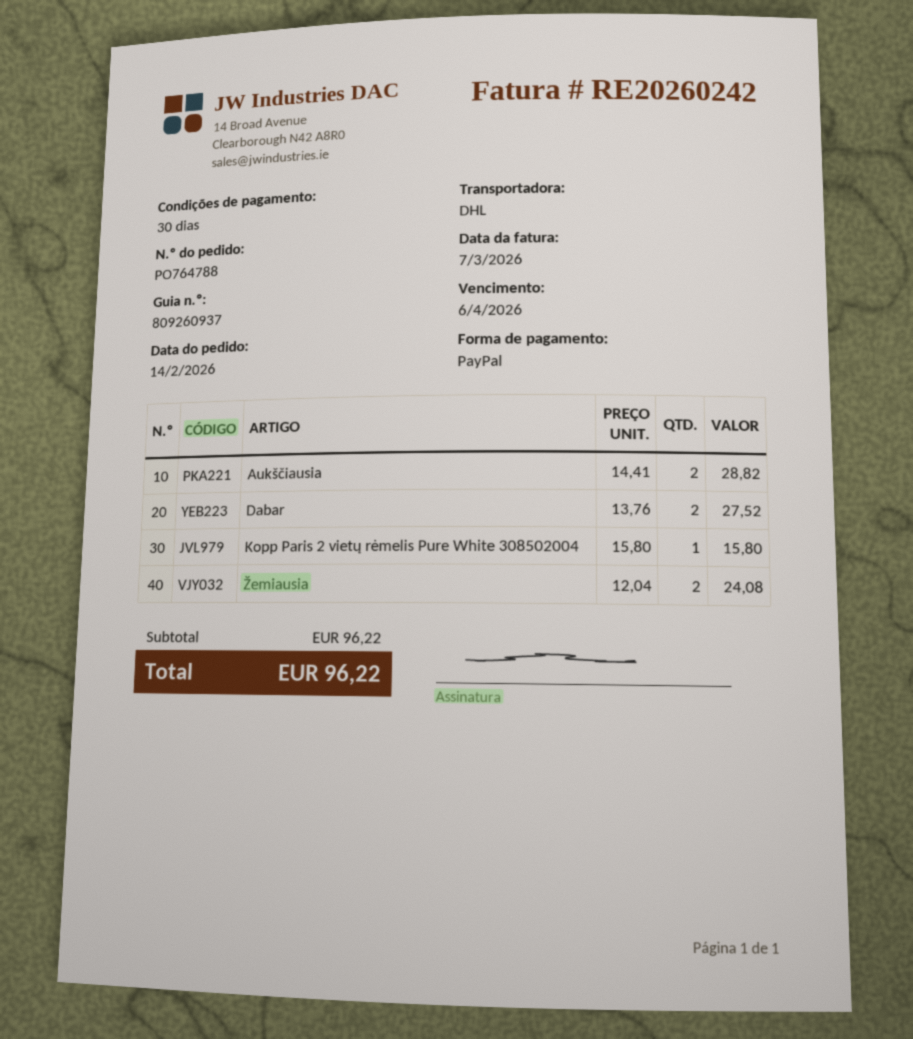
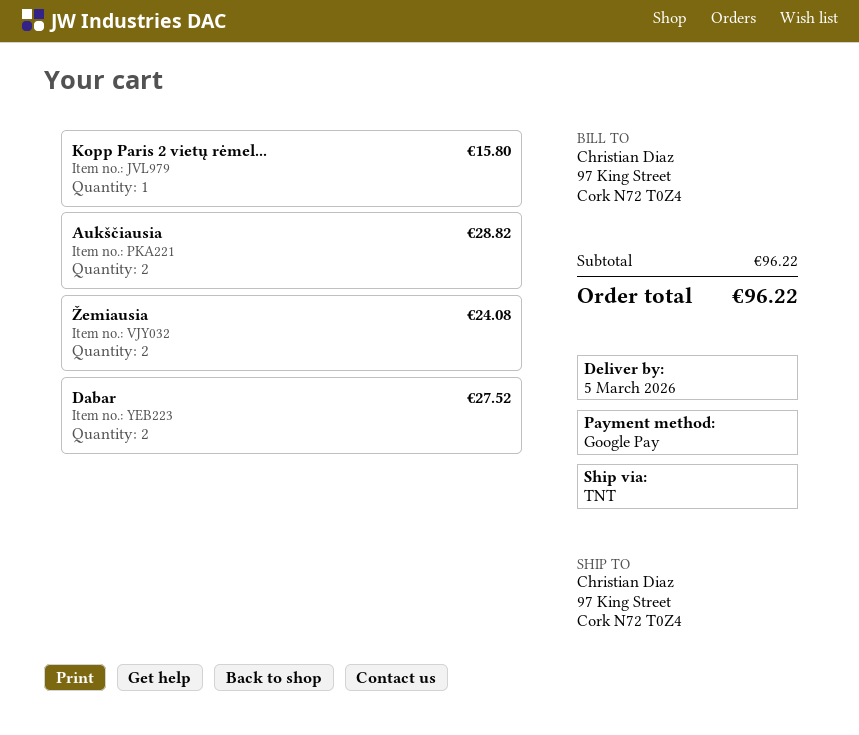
payment method: PayPal -> Google Pay
shipping method: DHL -> TNT

